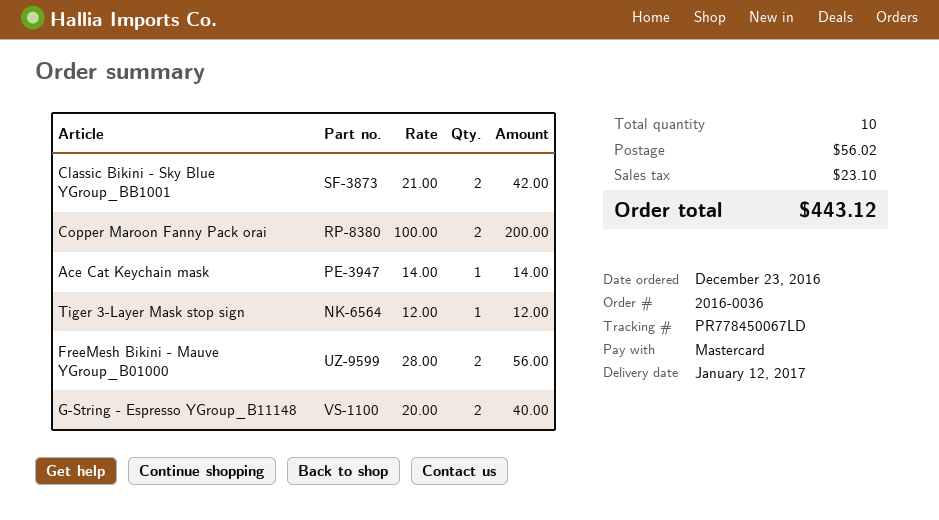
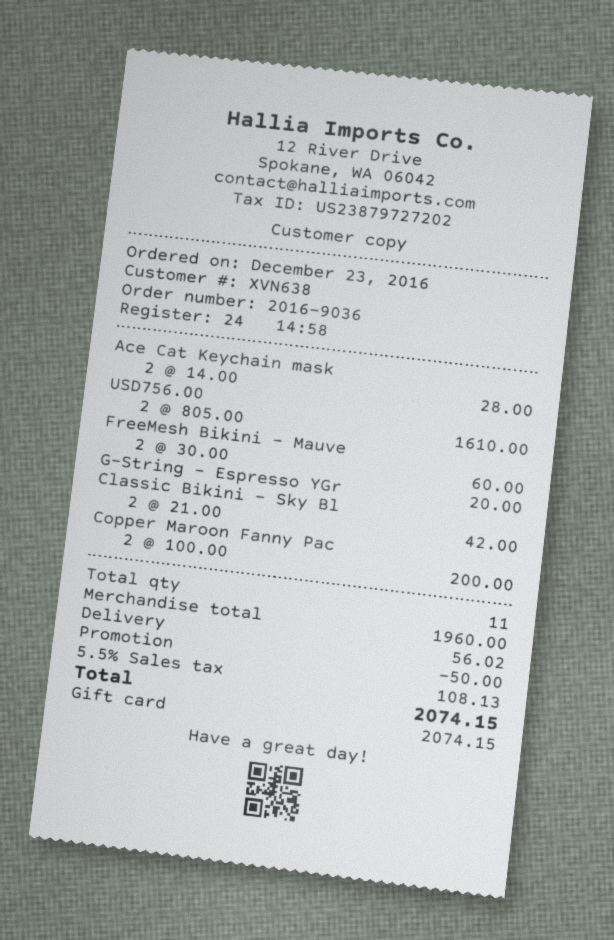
order number: 2016-0036 -> 2016-9036
payment method: Mastercard -> gift card
Ace Cat Keychain mask: 1 x 14.00 = 14.00 -> 2 x 14.00 = 28.00
Tiger 3-Layer Mask stop sign: 1 x 12.00 = 12.00 -> none
FreeMesh Bikini - Mauve YGroup_B01000: 2 x 28.00 = 56.00 -> 2 x 30.00 = 60.00
G-String - Espresso YGroup_B11148: 2 x 20.00 = 40.00 -> 1 x 20.00 = 20.00
USD756.00: none -> 2 x 805.00 = 1610.00
total quantity: 10 -> 11
discount: none -> 50.00
tax: 23.10 -> 108.13
total: 443.12 -> 2074.15

